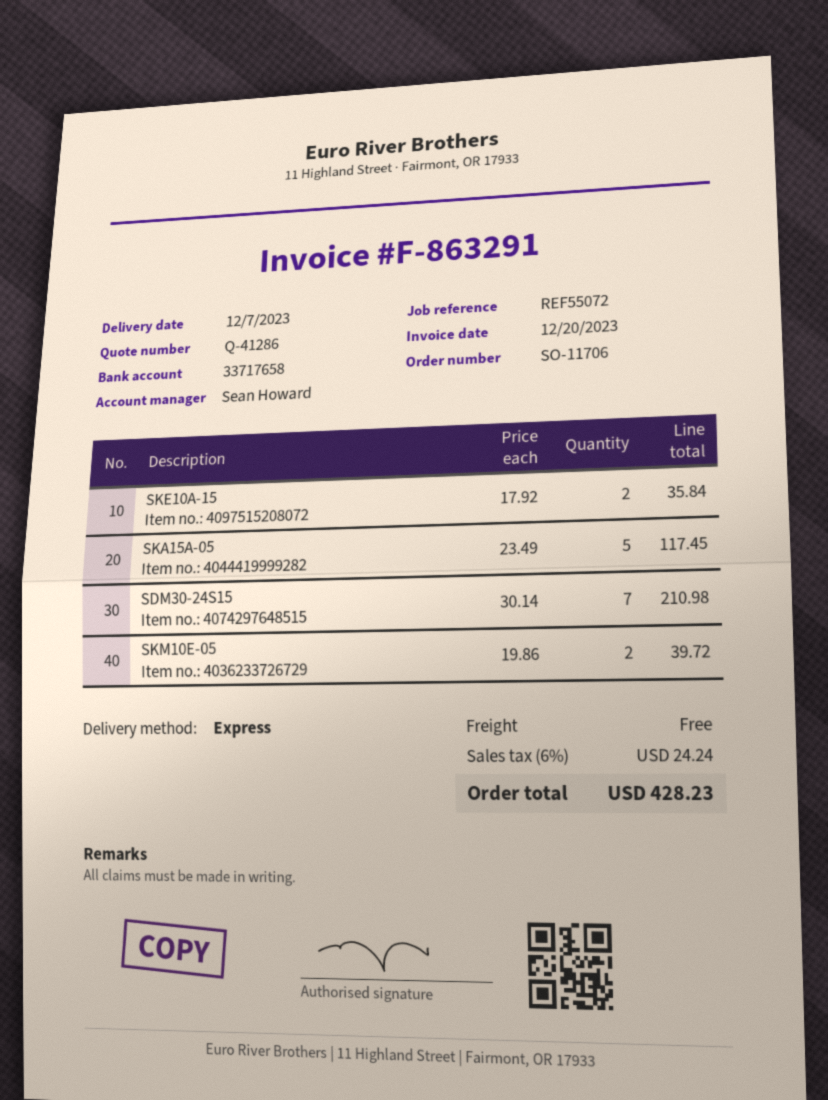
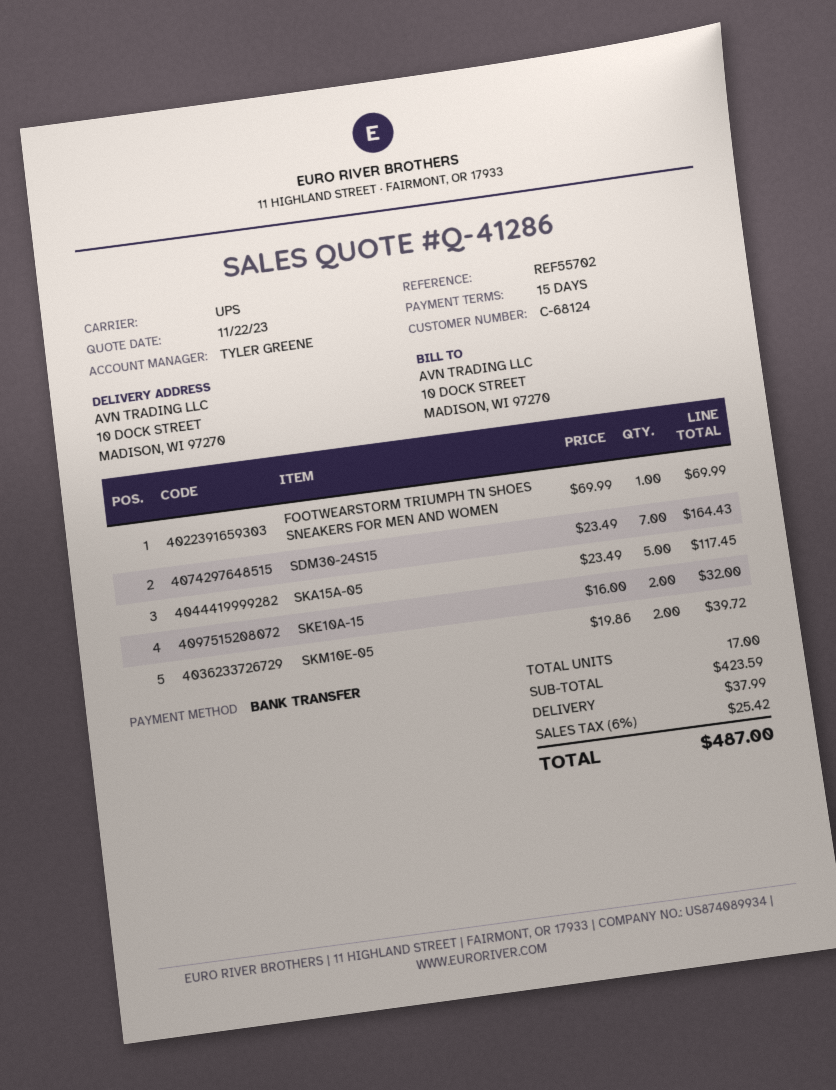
reference: REF55072 -> REF55702
sales rep: Sean Howard -> TYLER GREENE
shipping method: express -> UPS
SKE10A-15: 2 x 17.92 = 35.84 -> 2 x 16.00 = 32.00
SDM30-24S15: 7 x 30.14 = 210.98 -> 7 x 23.49 = 164.43
FOOTWEARSTORM TRIUMPH TN SHOES SNEAKERS FOR MEN AND WOMEN: none -> 1 x 69.99 = 69.99
shipping: 0.00 -> 37.99
tax: 6% = 24.24 -> 6% = 25.42
total: 428.23 -> 487.00

